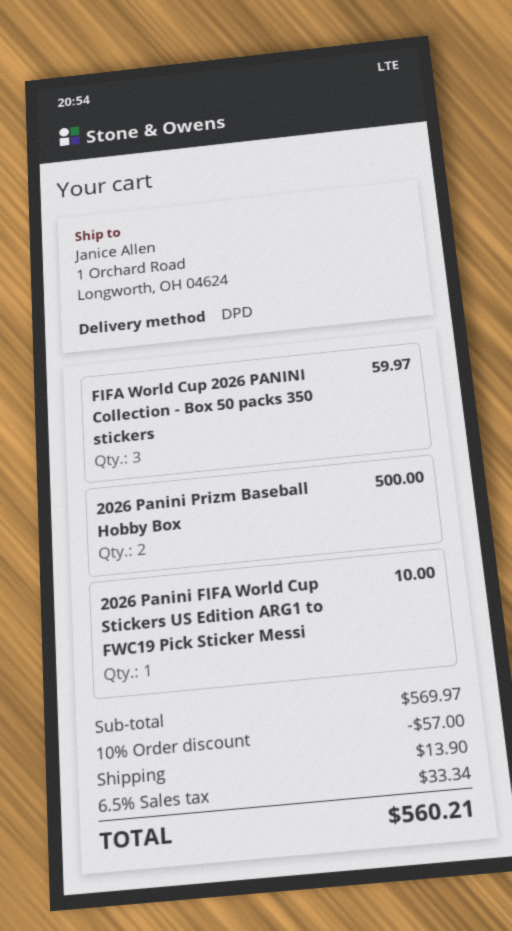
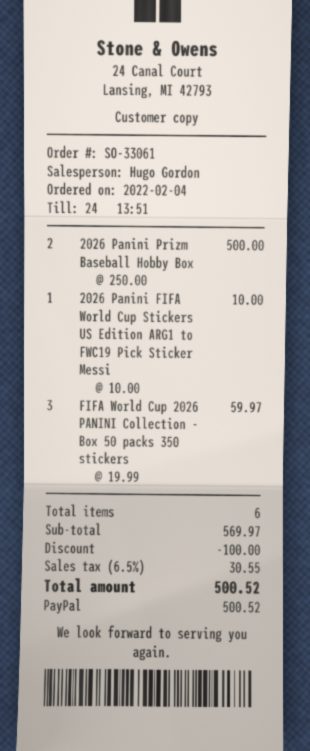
discount: 57.00 -> 100.00
shipping: 13.90 -> none
tax: 6.5% = 33.34 -> 6.5% = 30.55
total: 560.21 -> 500.52

